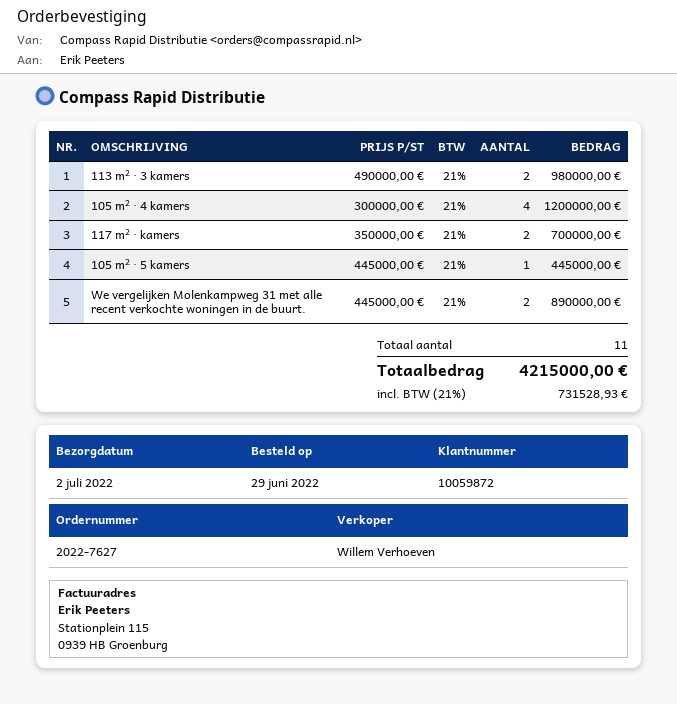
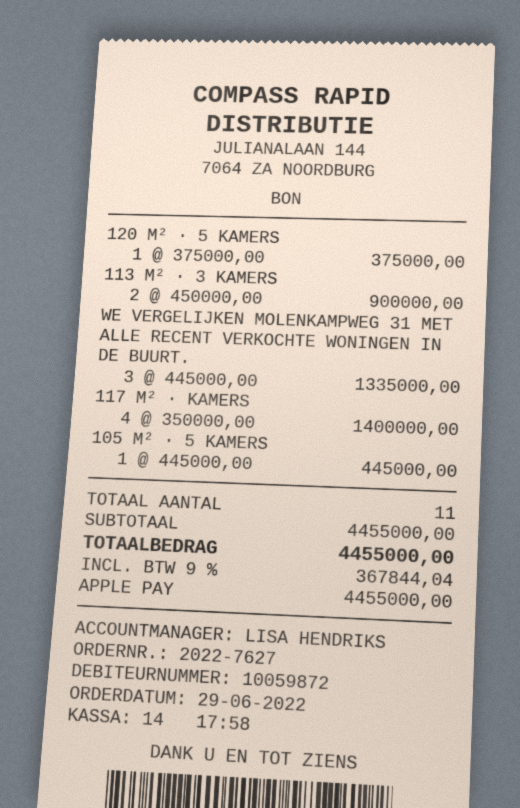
sales rep: Willem Verhoeven -> LISA HENDRIKS
113 m² · 3 kamers: 2 x 490000.00 = 980000.00 -> 2 x 450000.00 = 900000.00
105 m² · 4 kamers: 4 x 300000.00 = 1200000.00 -> none
117 m² · kamers: 2 x 350000.00 = 700000.00 -> 4 x 350000.00 = 1400000.00
We vergelijken Molenkampweg 31 met alle recent verkochte woningen in de buurt.: 2 x 445000.00 = 890000.00 -> 3 x 445000.00 = 1335000.00
120 M² · 5 KAMERS: none -> 1 x 375000.00 = 375000.00
tax: 21% = 731528.93 -> 9% = 367844.04
total: 4215000.00 -> 4455000.00

